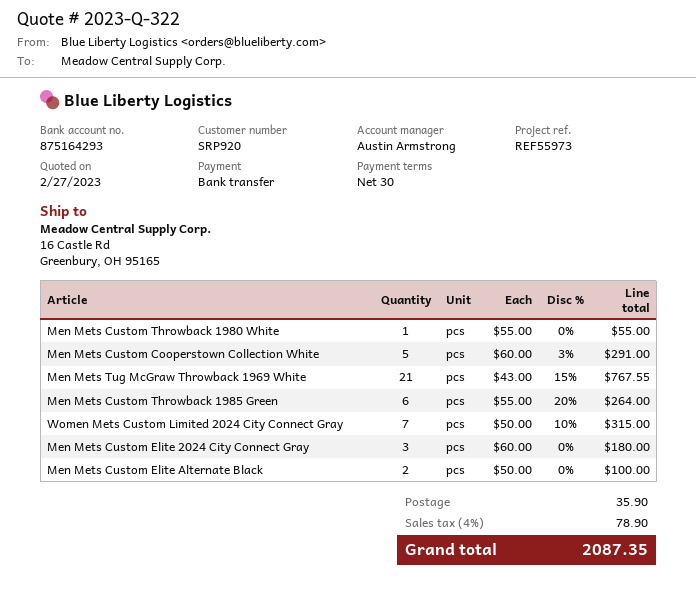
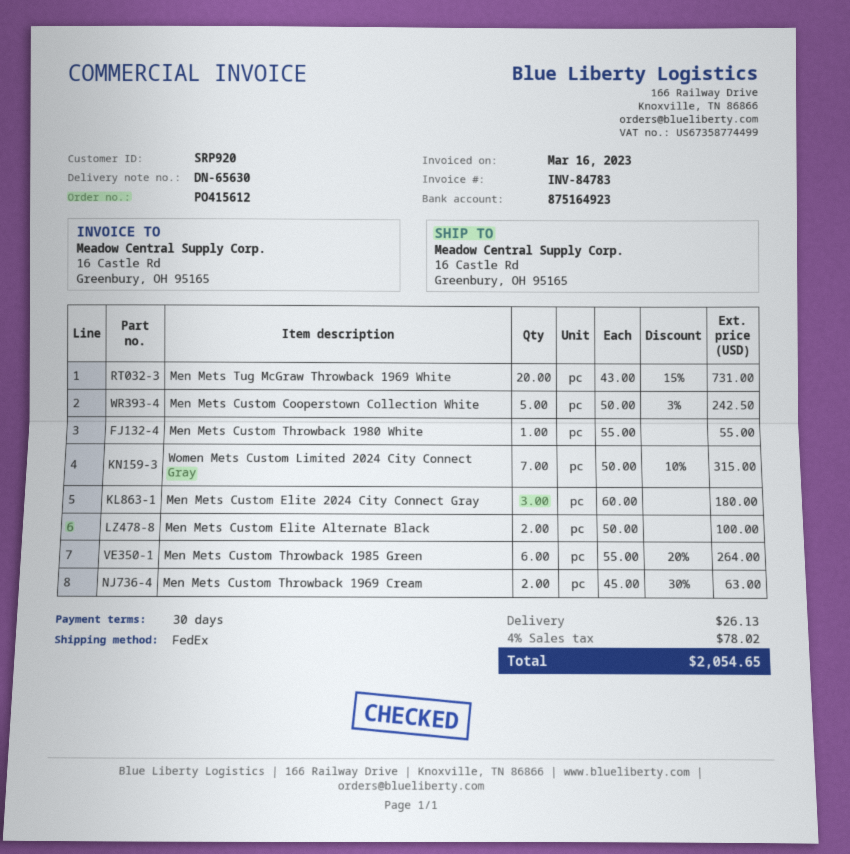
bank account: 875164293 -> 875164923
Men Mets Custom Cooperstown Collection White: 5 x 60.00 - 3% = 291.00 -> 5 x 50.00 - 3% = 242.50
Men Mets Tug McGraw Throwback 1969 White: 21 x 43.00 - 15% = 767.55 -> 20 x 43.00 - 15% = 731.00
Men Mets Custom Throwback 1969 Cream: none -> 2 x 45.00 - 30% = 63.00
shipping: 35.90 -> 26.13
tax: 4% = 78.90 -> 4% = 78.02
total: 2087.35 -> 2054.65

